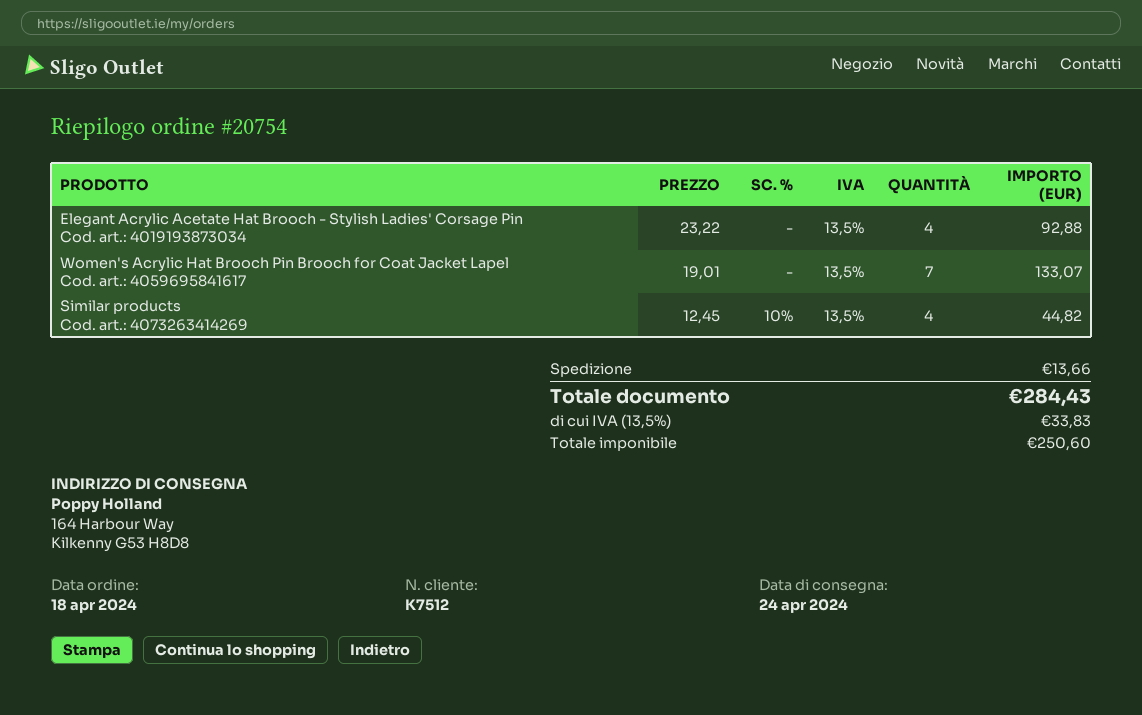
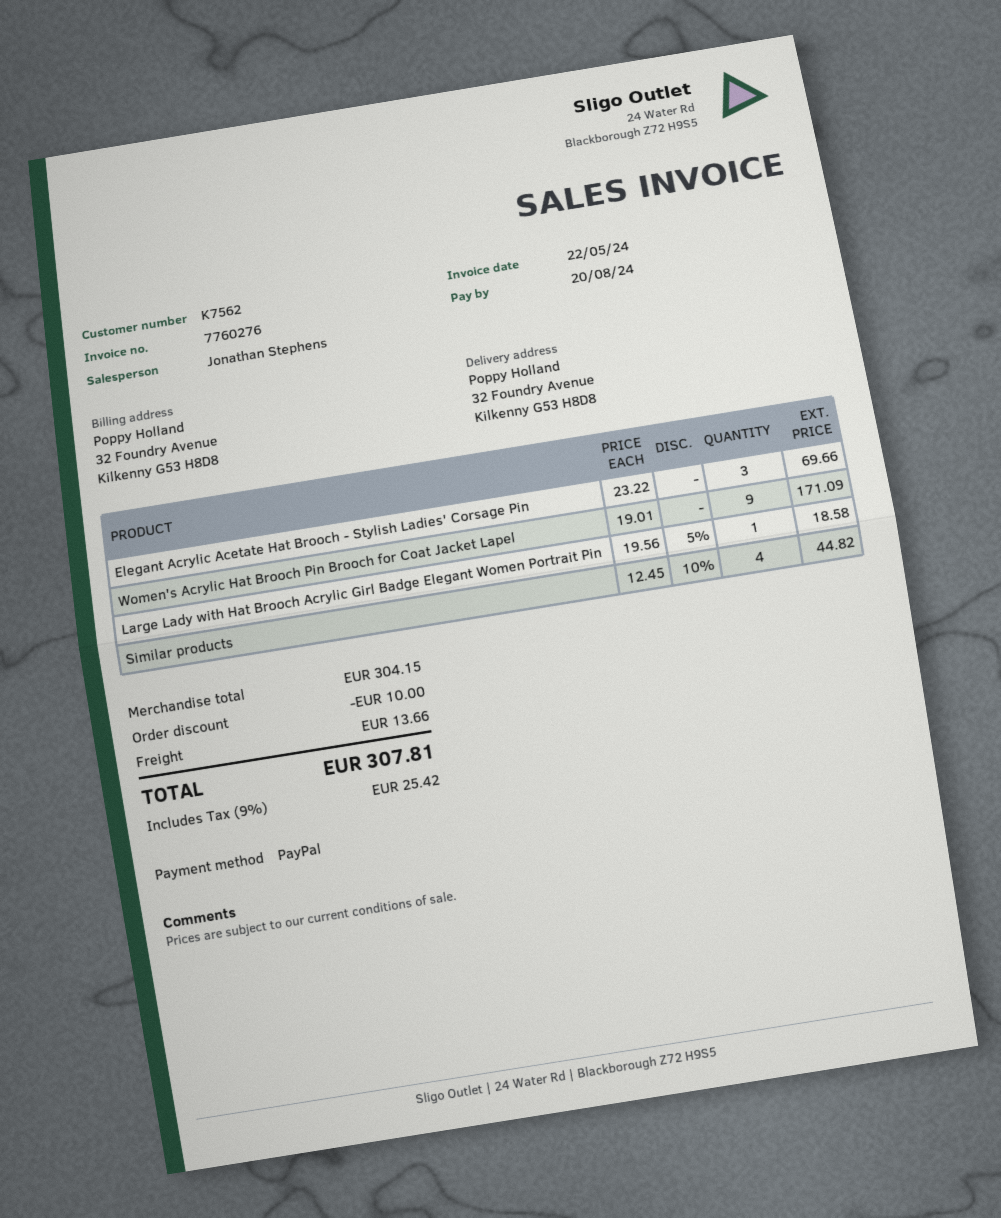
customer number: K7512 -> K7562
ship to: 164 Harbour Way, Kilkenny G53 H8D8 -> 32 Foundry Avenue, Kilkenny G53 H8D8
Elegant Acrylic Acetate Hat Brooch - Stylish Ladies' Corsage Pin: 4 x 23.22 = 92.88 -> 3 x 23.22 = 69.66
Women's Acrylic Hat Brooch Pin Brooch for Coat Jacket Lapel: 7 x 19.01 = 133.07 -> 9 x 19.01 = 171.09
Large Lady with Hat Brooch Acrylic Girl Badge Elegant Women Portrait Pin: none -> 1 x 19.56 - 5% = 18.58
discount: none -> 10.00
tax: 13.5% = 33.83 -> 9% = 25.42
total: 284.43 -> 307.81

